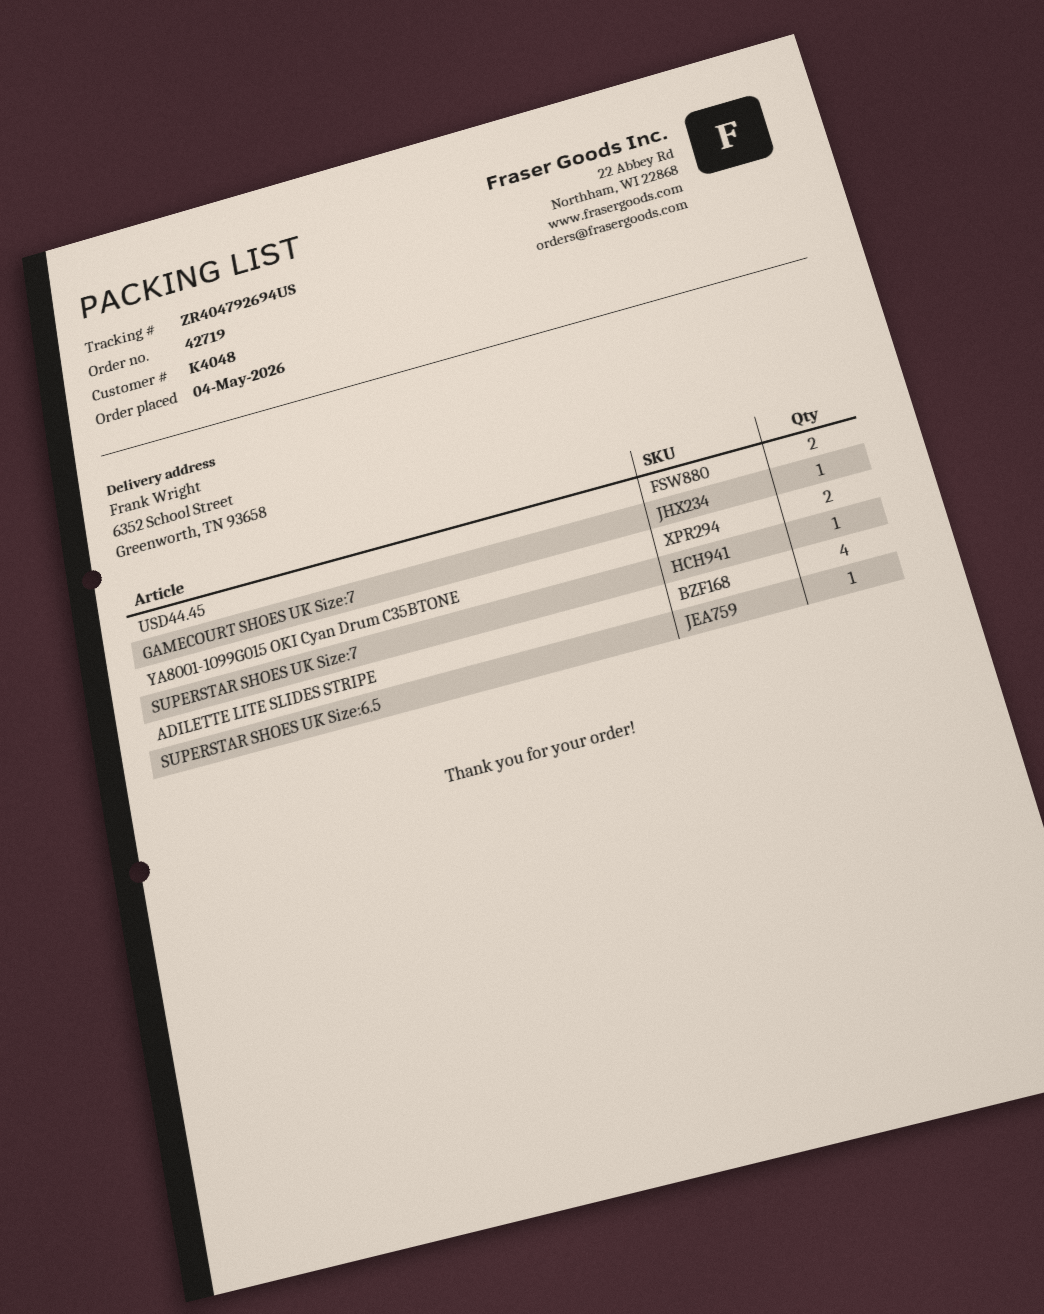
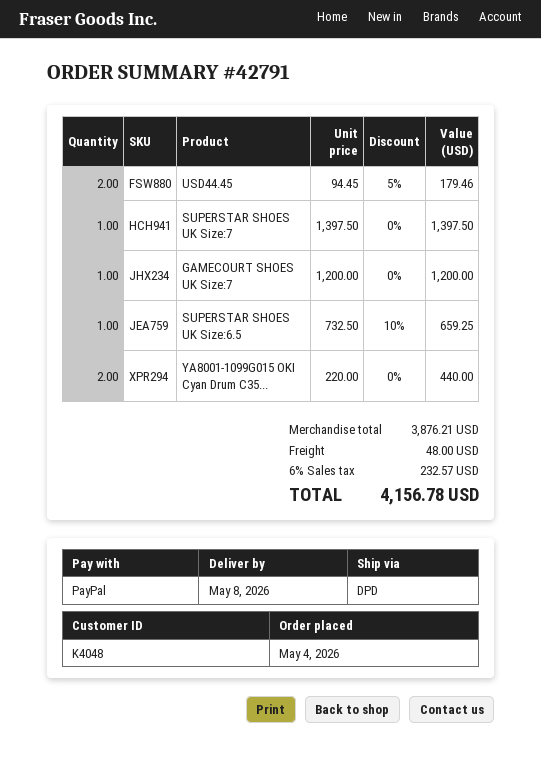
order number: 42719 -> 42791
ADILETTE LITE SLIDES STRIPE: 4 -> none

